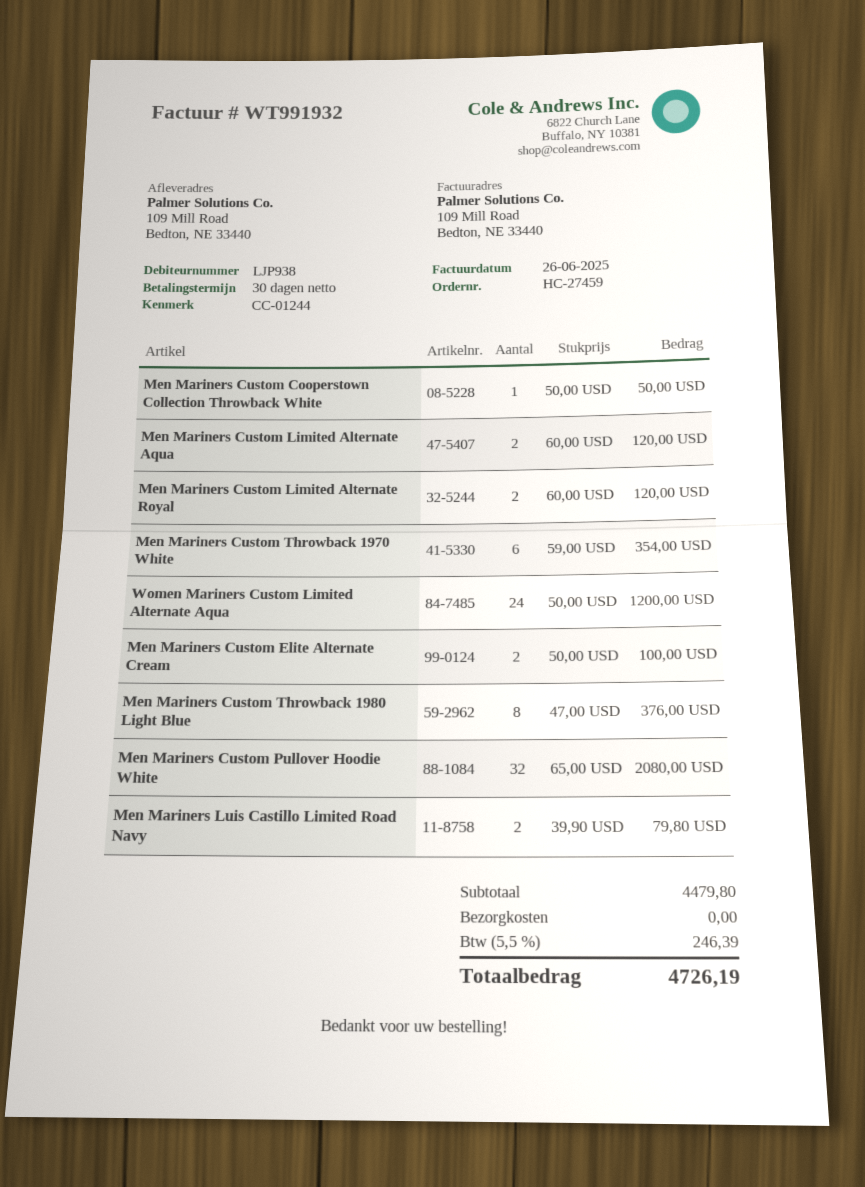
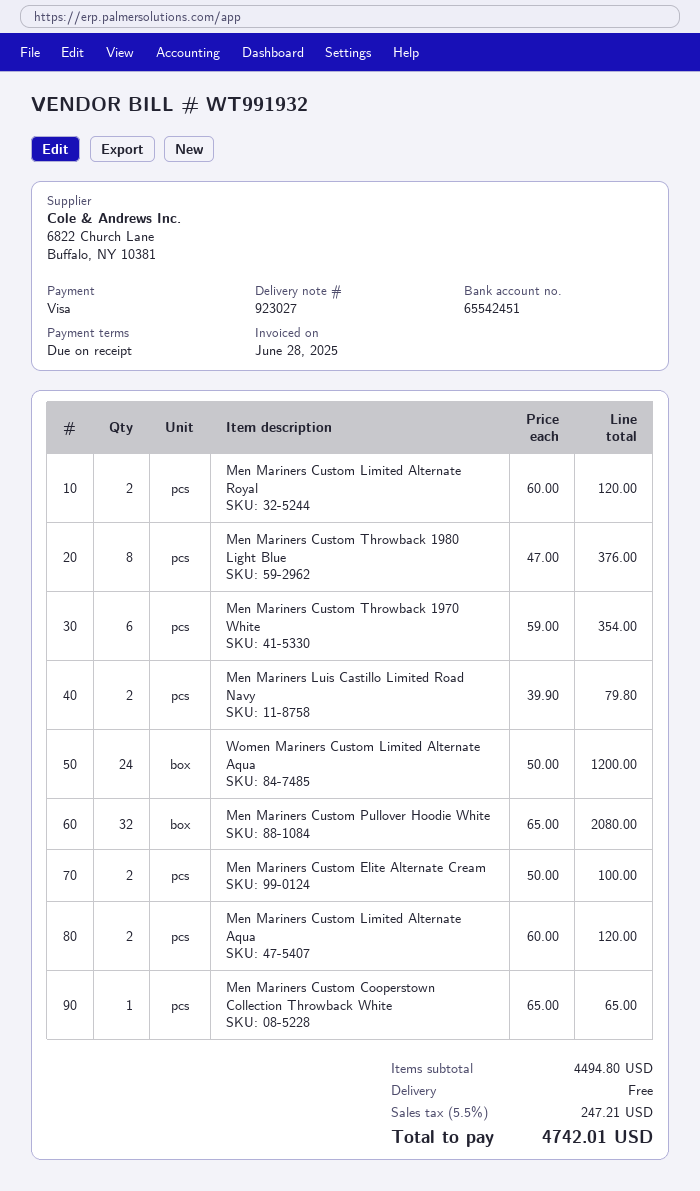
invoice date: 2025-06-26 -> 2025-06-28
payment terms: 30 days -> on receipt
Men Mariners Custom Cooperstown Collection Throwback White: 1 x 50.00 = 50.00 -> 1 x 65.00 = 65.00
subtotal: 4479.80 -> 4494.80
tax: 5.5% = 246.39 -> 5.5% = 247.21
total: 4726.19 -> 4742.01

